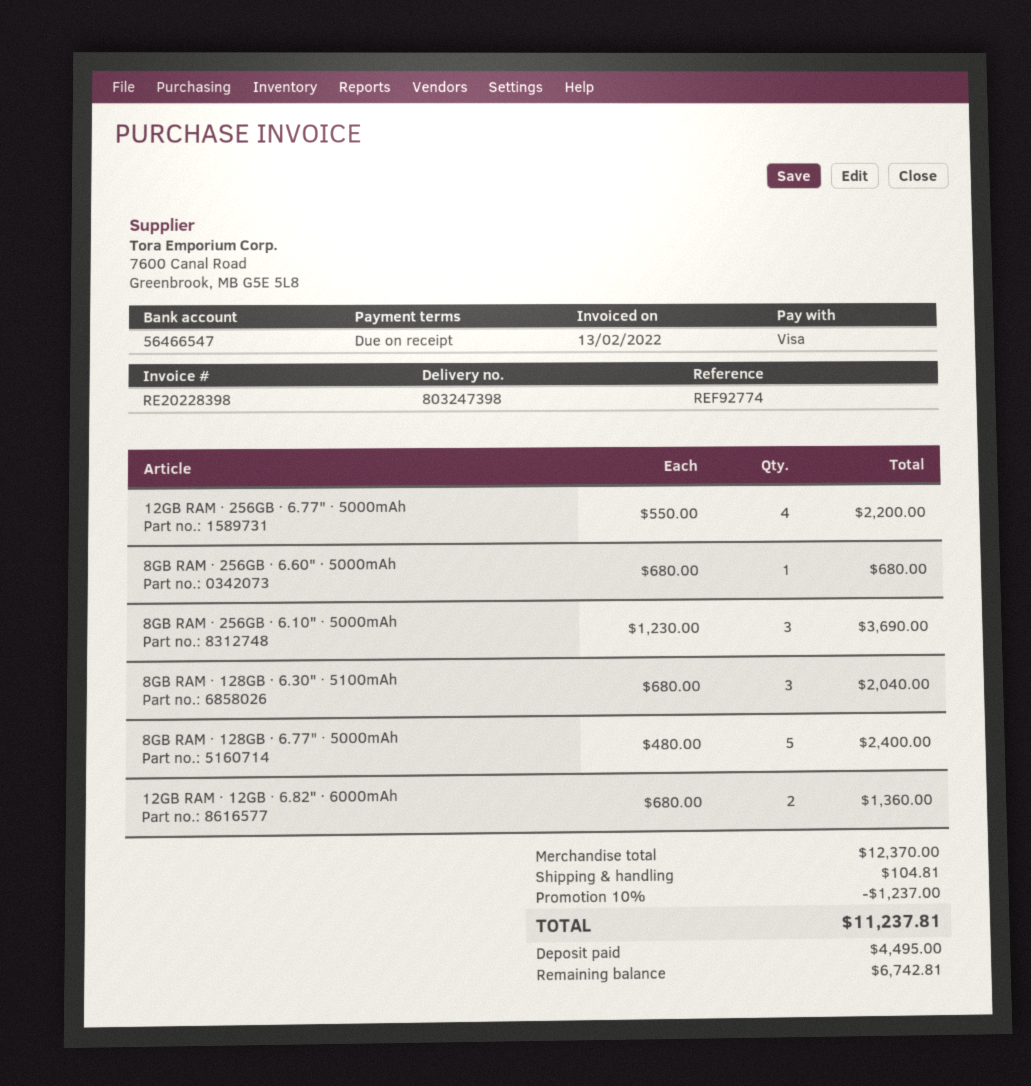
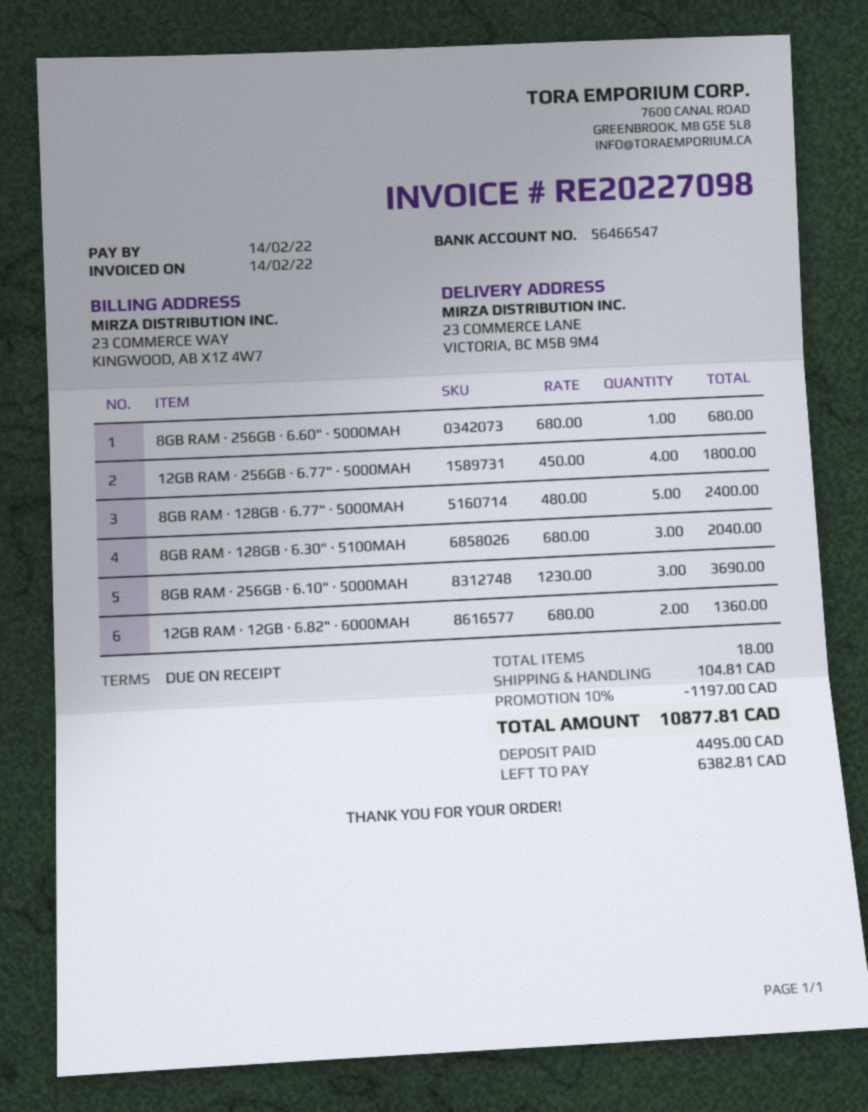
invoice number: RE20228398 -> RE20227098
invoice date: 2022-02-13 -> 2022-02-14
12GB RAM · 256GB · 6.77" · 5000mAh: 4 x 550.00 = 2200.00 -> 4 x 450.00 = 1800.00
discount: 10% = 1237.00 -> 10% = 1197.00
total: 11237.81 -> 10877.81
balance: 6742.81 -> 6382.81

